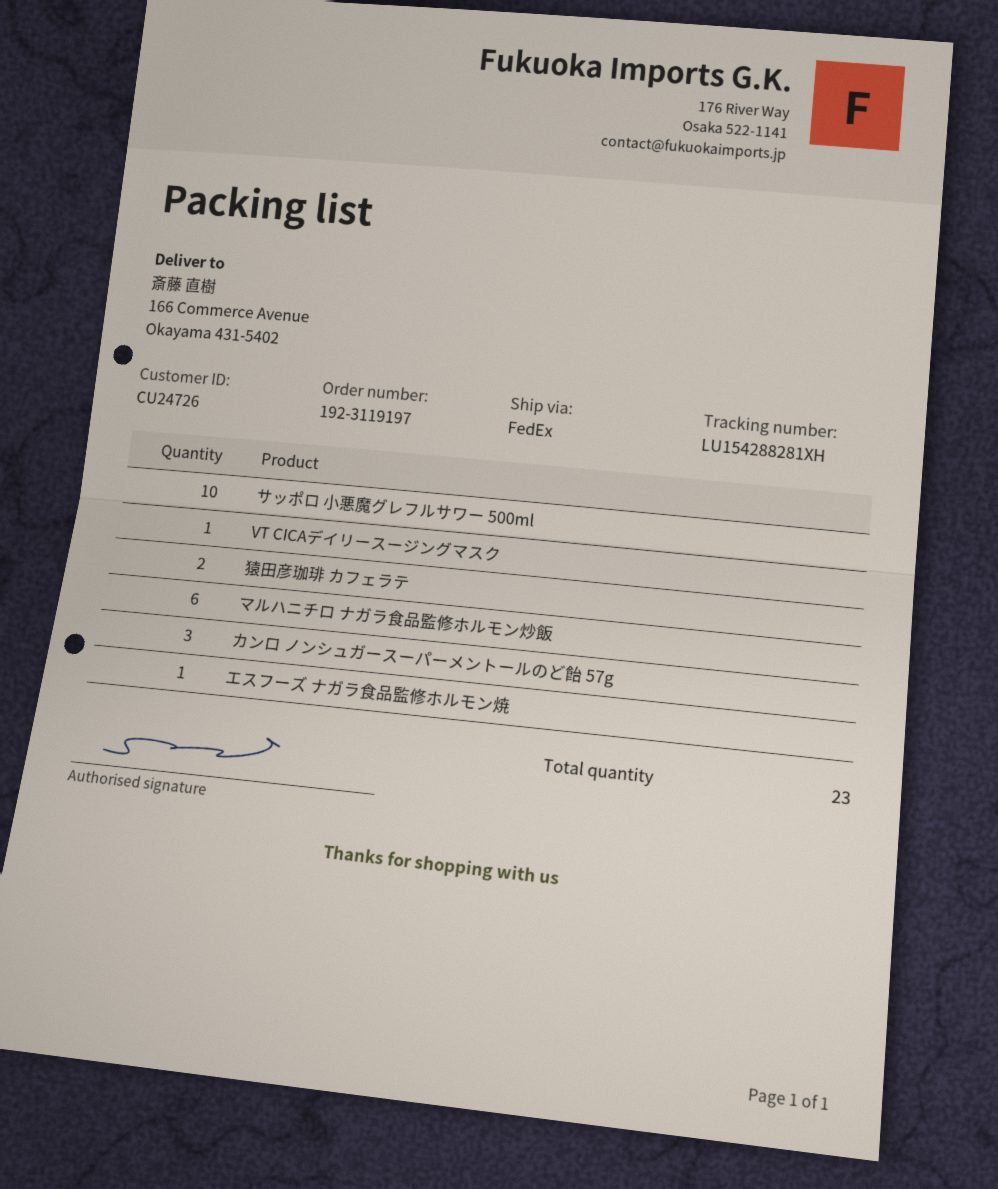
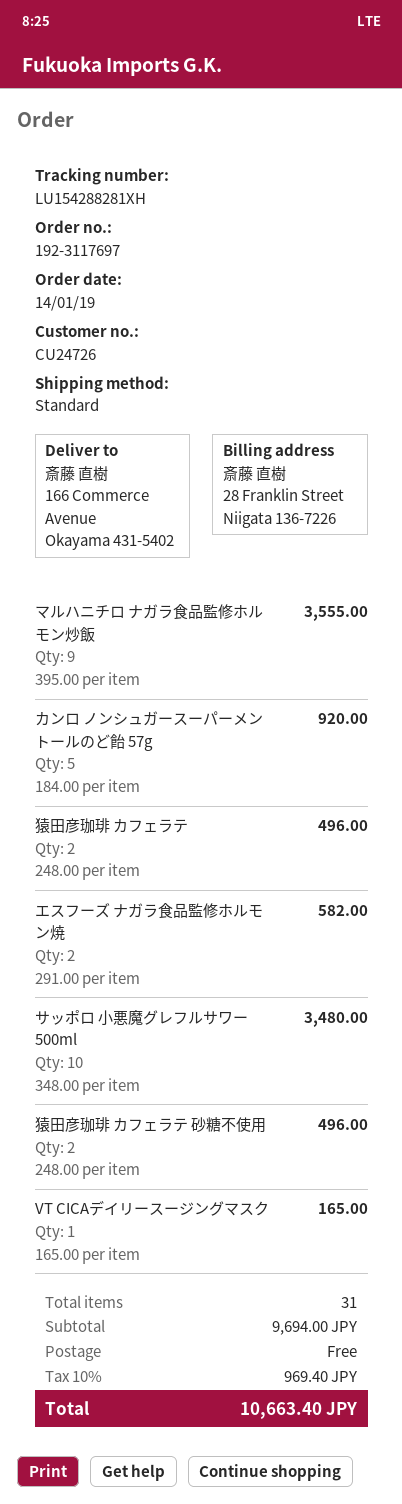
order number: 192-3119197 -> 192-3117697
shipping method: FedEx -> standard
マルハニチロ ナガラ食品監修ホルモン炒飯: 6 -> 9
カンロ ノンシュガースーパーメントールのど飴 57g: 3 -> 5
エスフーズ ナガラ食品監修ホルモン焼: 1 -> 2
猿田彦珈琲 カフェラテ 砂糖不使用: none -> 2
total quantity: 23 -> 31

